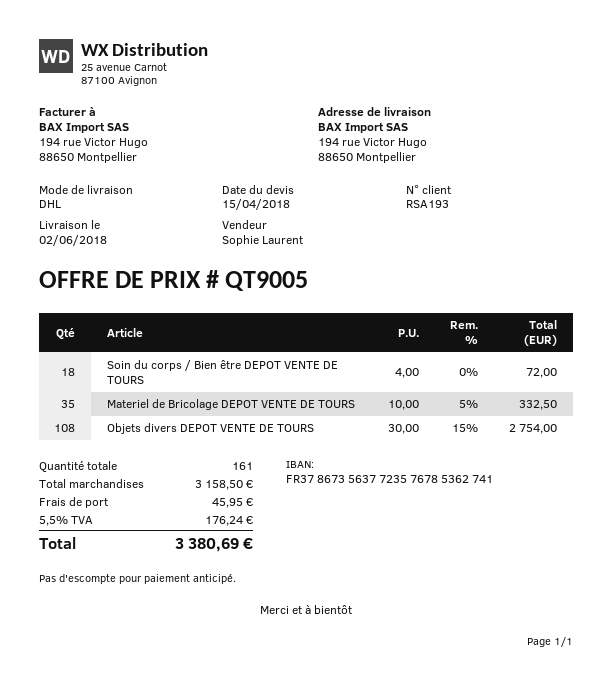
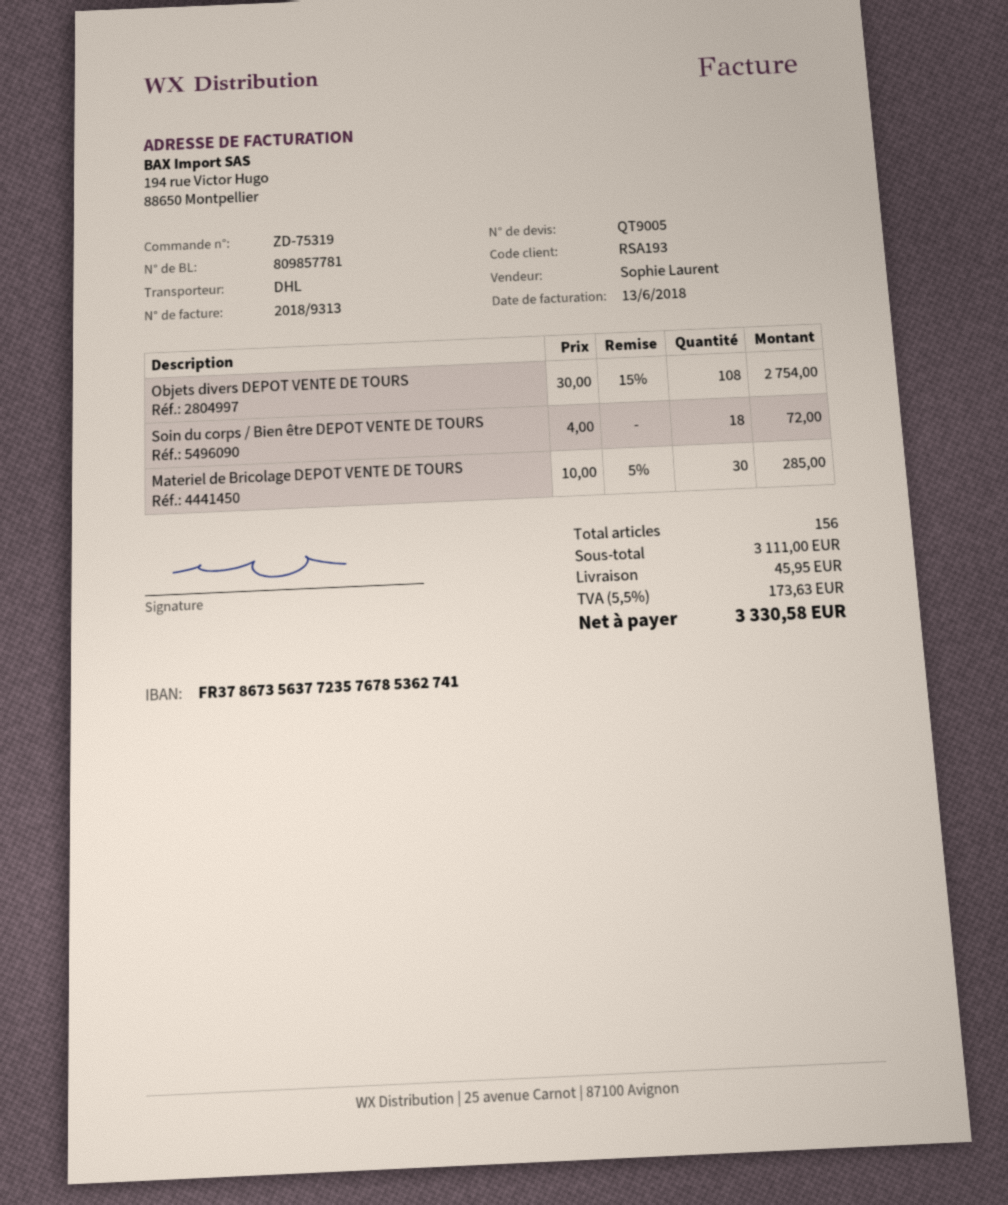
Materiel de Bricolage DEPOT VENTE DE TOURS: 35 x 10.00 - 5% = 332.50 -> 30 x 10.00 - 5% = 285.00
total quantity: 161 -> 156
subtotal: 3158.50 -> 3111.00
tax: 5.5% = 176.24 -> 5.5% = 173.63
total: 3380.69 -> 3330.58

